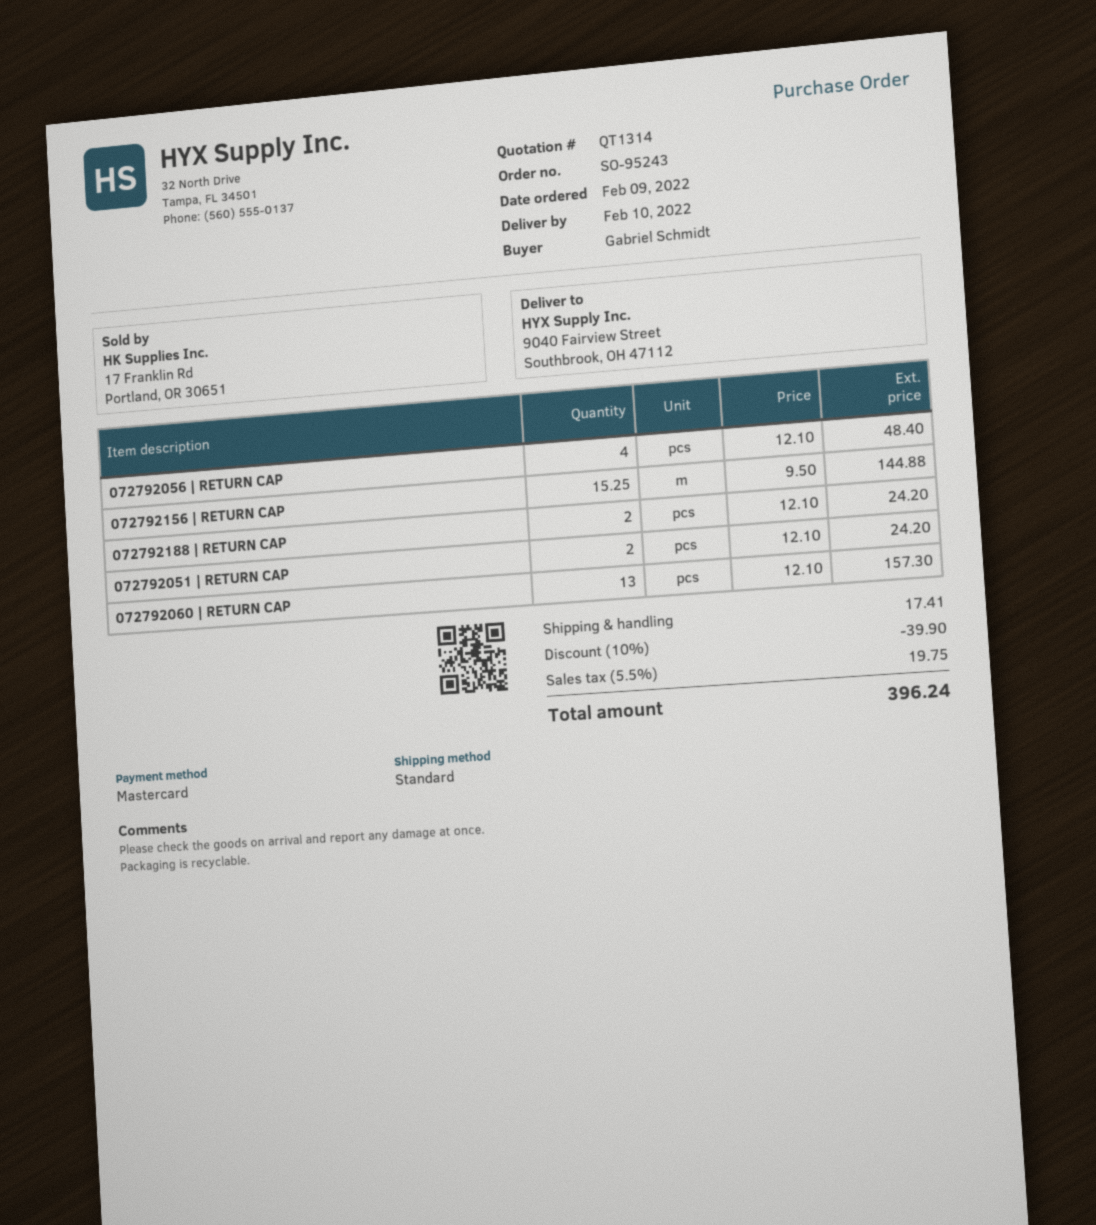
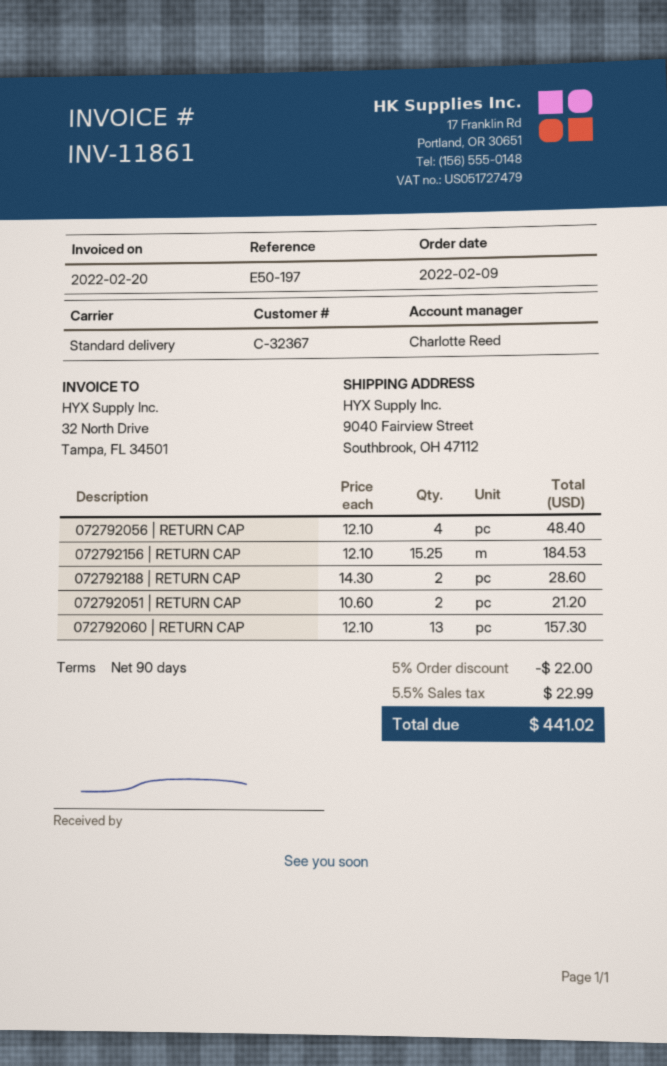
072792156 | RETURN CAP: 15.25 x 9.50 = 144.88 -> 15.25 x 12.10 = 184.53
072792188 | RETURN CAP: 2 x 12.10 = 24.20 -> 2 x 14.30 = 28.60
072792051 | RETURN CAP: 2 x 12.10 = 24.20 -> 2 x 10.60 = 21.20
discount: 10% = 39.90 -> 5% = 22.00
shipping: 17.41 -> none
tax: 5.5% = 19.75 -> 5.5% = 22.99
total: 396.24 -> 441.02

